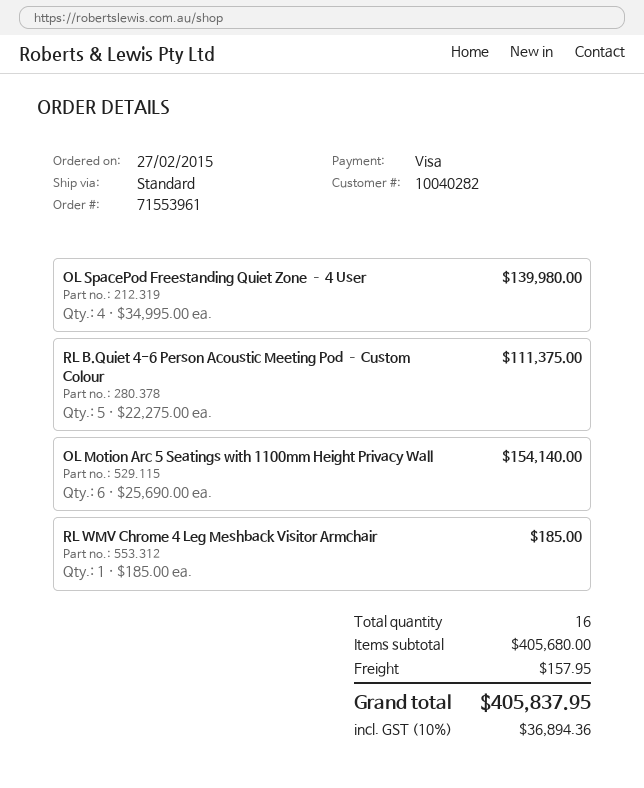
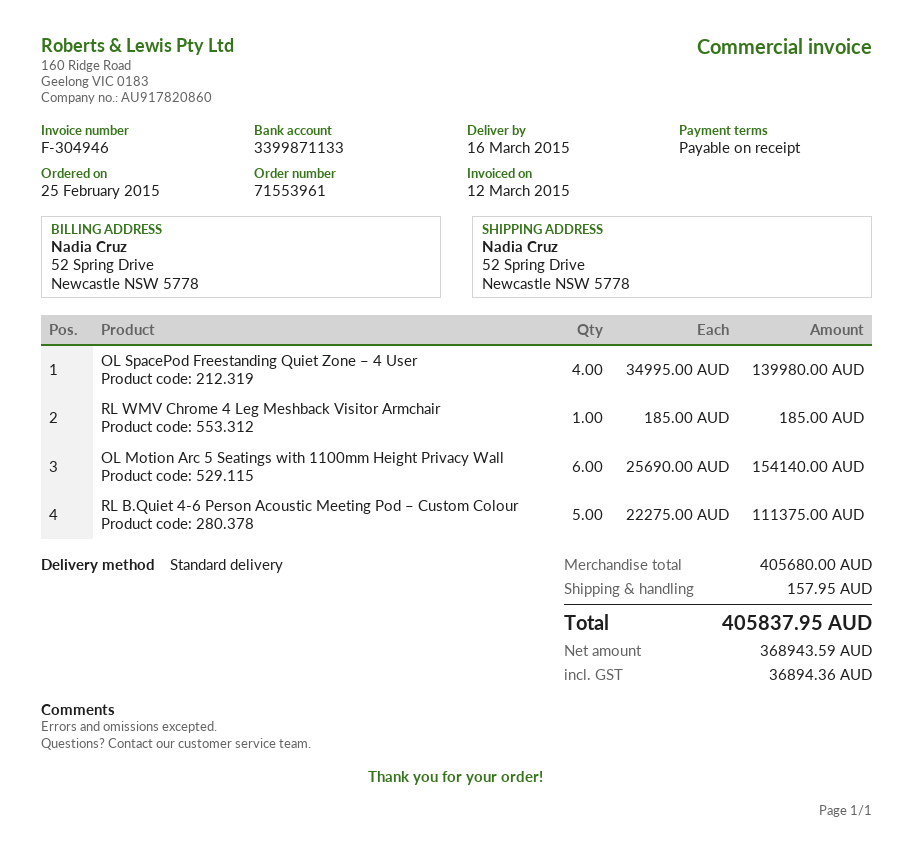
order date: 2015-02-27 -> 2015-02-25

